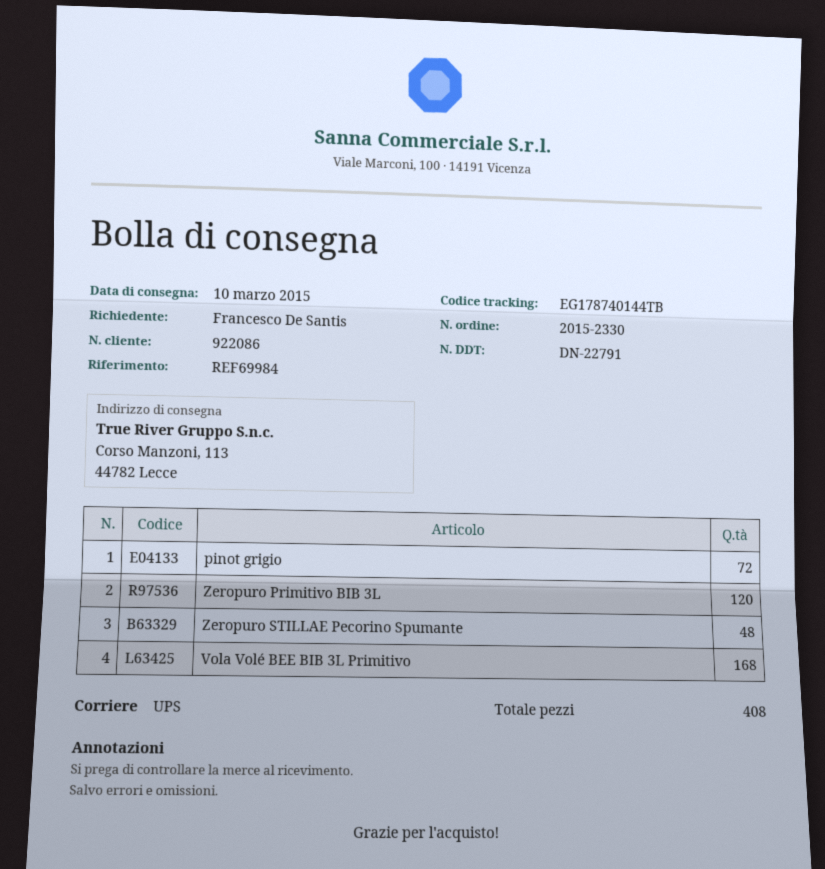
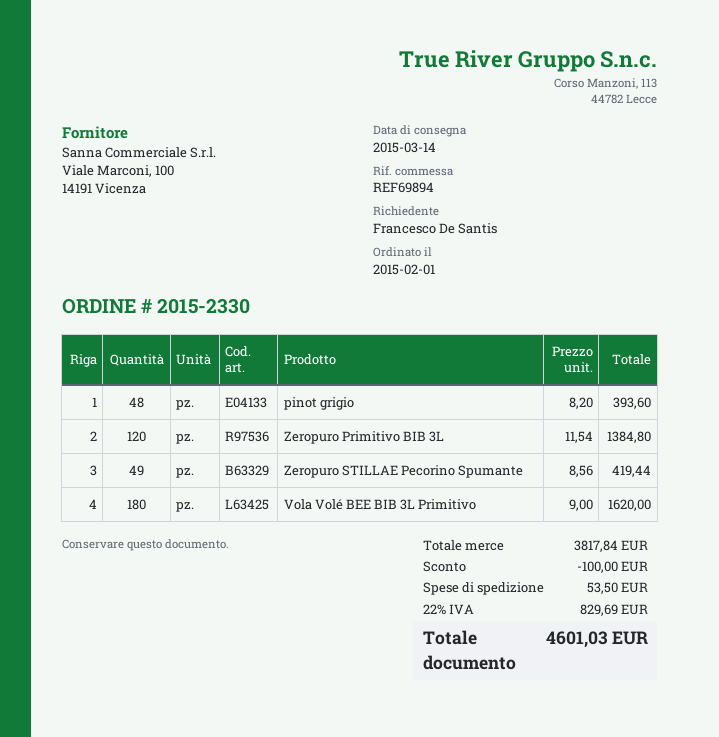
delivery date: 2015-03-10 -> 2015-03-14
reference: REF69984 -> REF69894
pinot grigio: 72 -> 48
Zeropuro STILLAE Pecorino Spumante: 48 -> 49
Vola Volé BEE BIB 3L Primitivo: 168 -> 180

